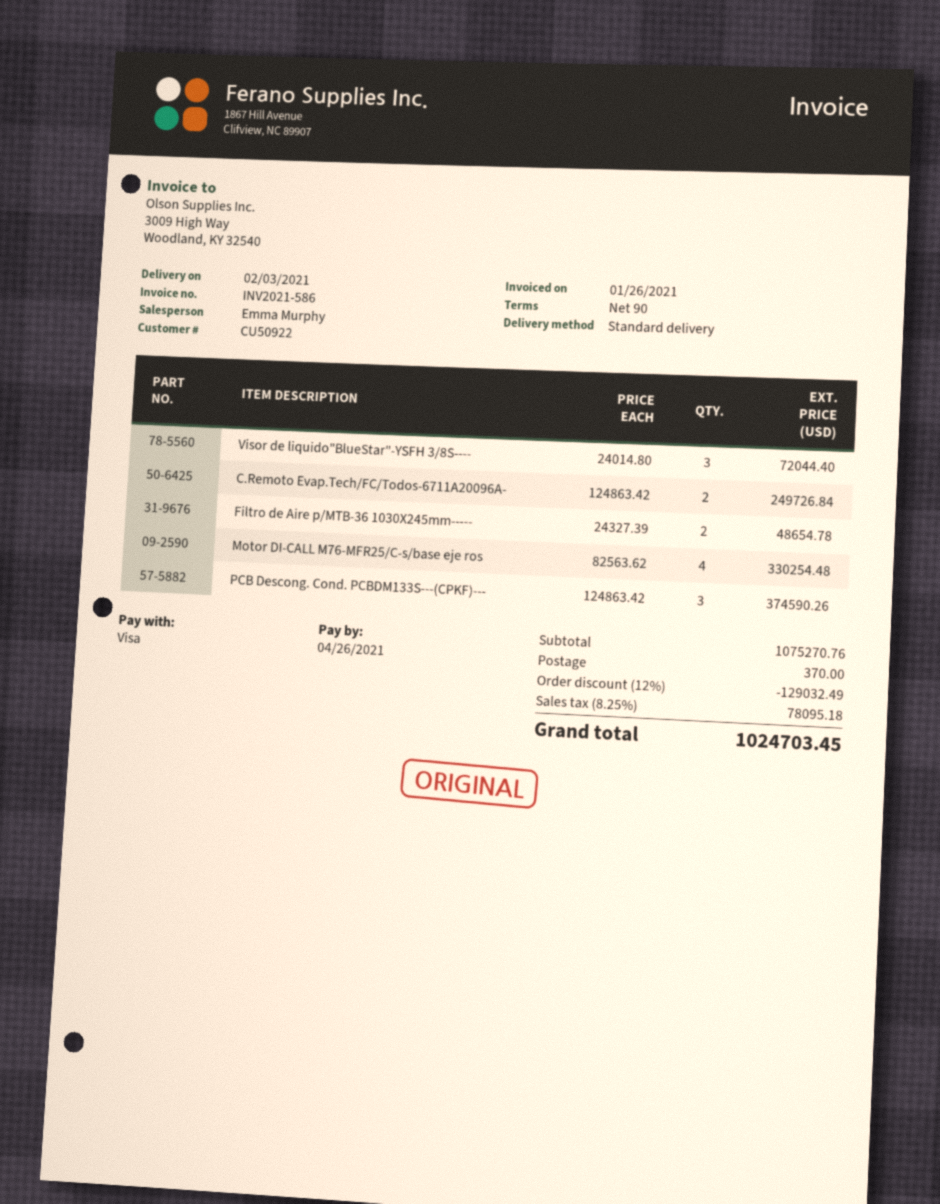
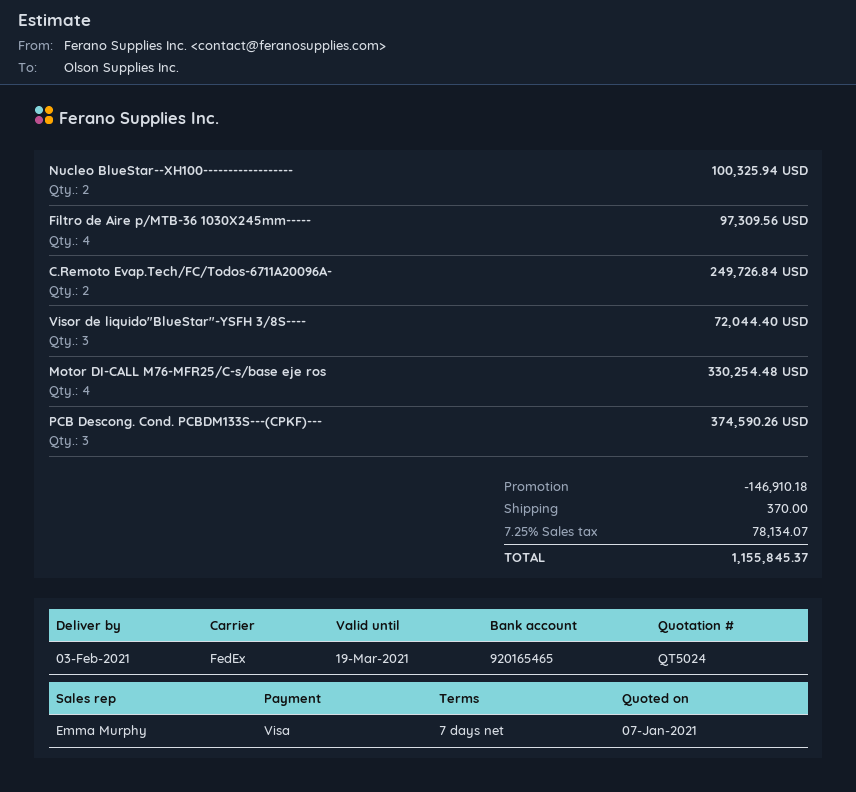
payment terms: 90 days -> 7 days
shipping method: standard -> FedEx
Filtro de Aire p/MTB-36 1030X245mm-----: 2 for 48654.78 -> 4 for 97309.56
Nucleo BlueStar--XH100------------------: none -> 2 for 100325.94
discount: 129032.49 -> 146910.18
tax: 8.25% = 78095.18 -> 7.25% = 78134.07
total: 1024703.45 -> 1155845.37

